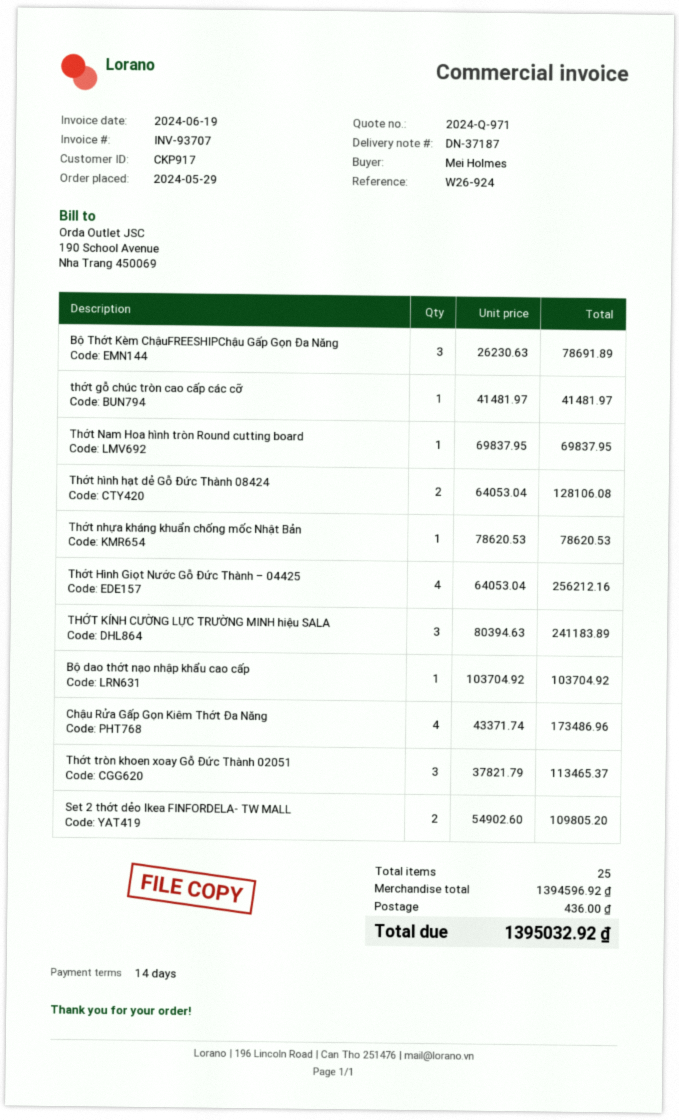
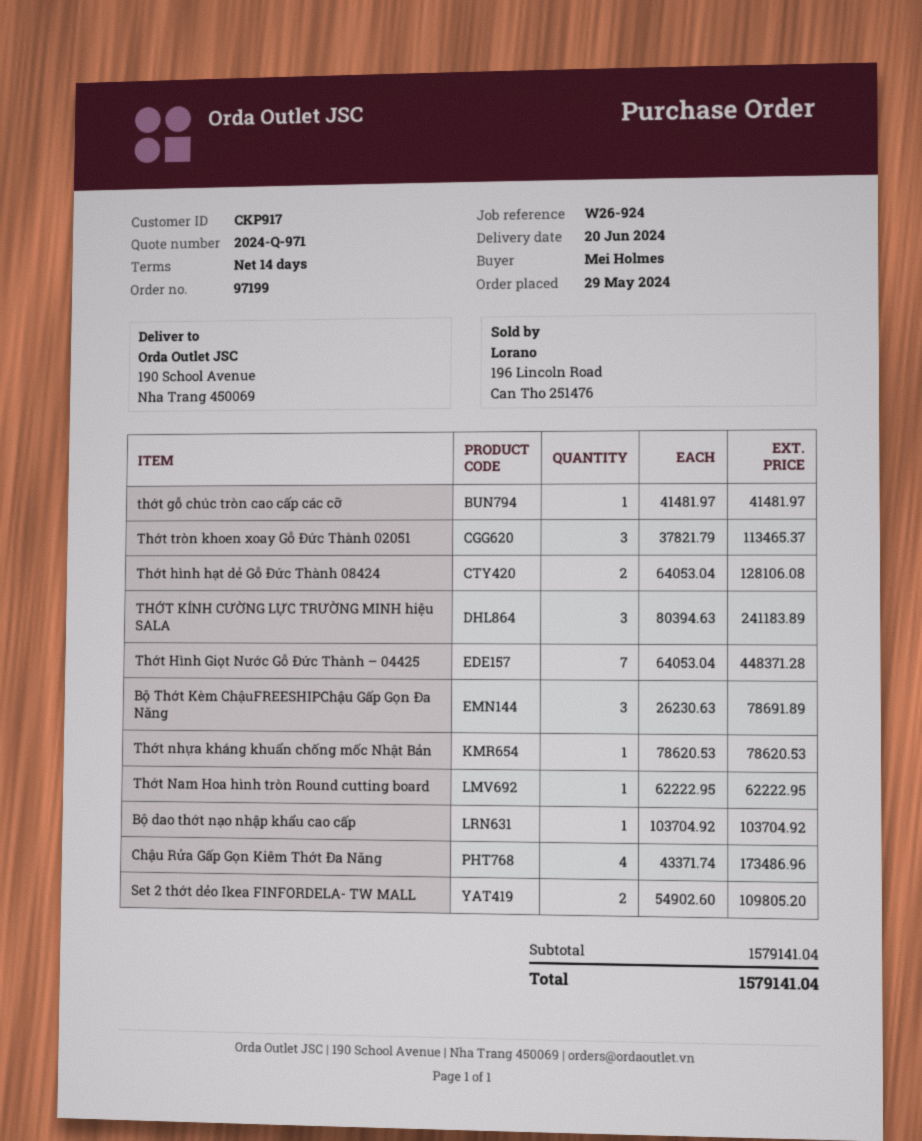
Thớt Nam Hoa hình tròn Round cutting board: 1 x 69837.95 = 69837.95 -> 1 x 62222.95 = 62222.95
Thớt Hình Giọt Nước Gỗ Đức Thành – 04425: 4 x 64053.04 = 256212.16 -> 7 x 64053.04 = 448371.28
subtotal: 1394596.92 -> 1579141.04
shipping: 436.00 -> none
total: 1395032.92 -> 1579141.04

